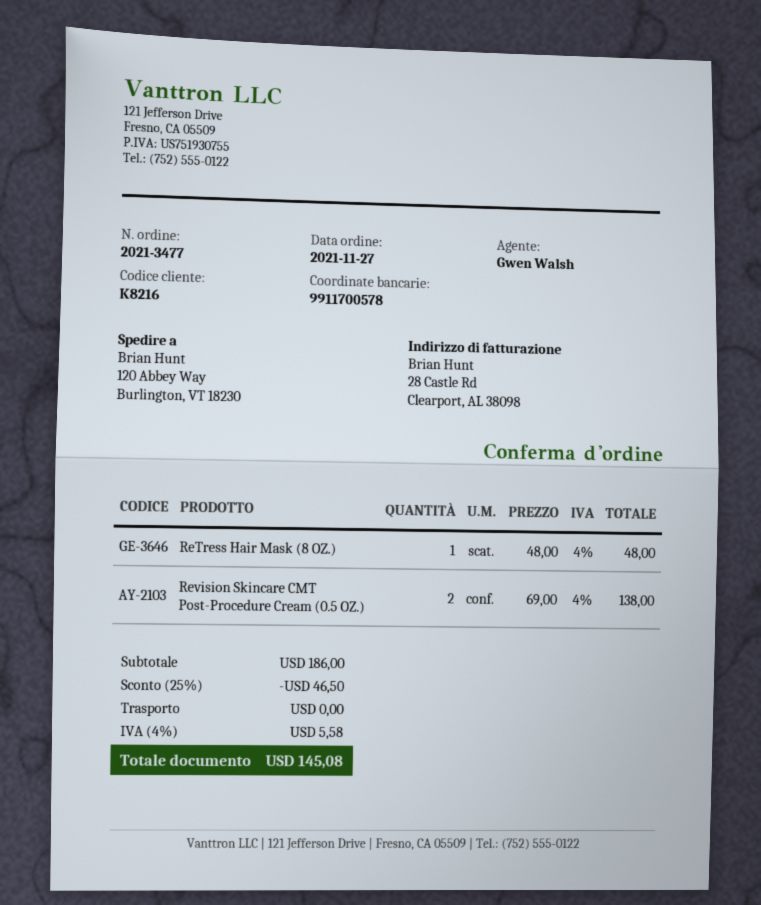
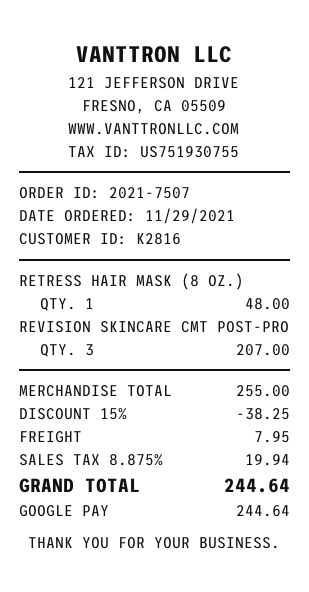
order number: 2021-3477 -> 2021-7507
order date: 2021-11-27 -> 2021-11-29
customer number: K8216 -> K2816
Revision Skincare CMT Post-Procedure Cream (0.5 OZ.): 2 for 138.00 -> 3 for 207.00
subtotal: 186.00 -> 255.00
discount: 25% = 46.50 -> 15% = 38.25
shipping: 0.00 -> 7.95
tax: 4% = 5.58 -> 8.875% = 19.94
total: 145.08 -> 244.64

